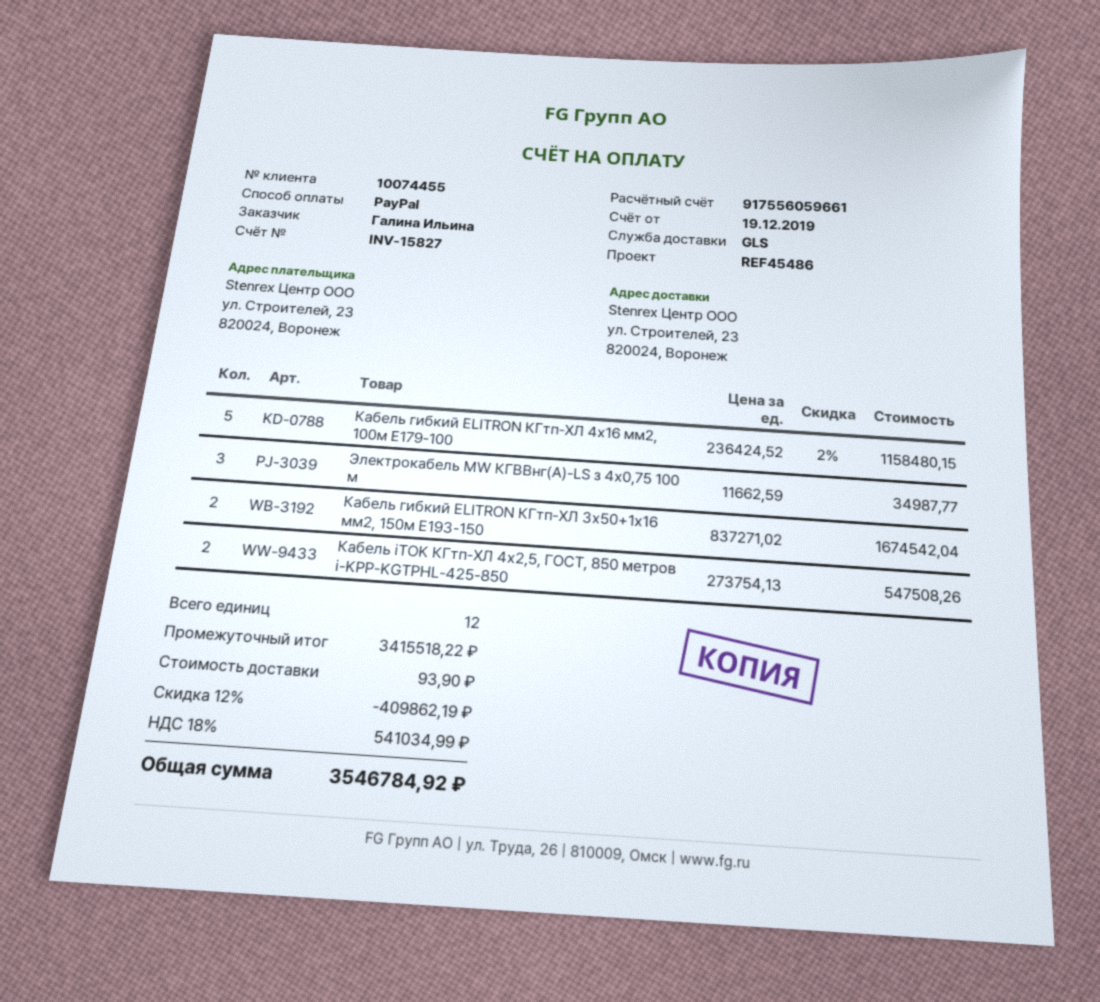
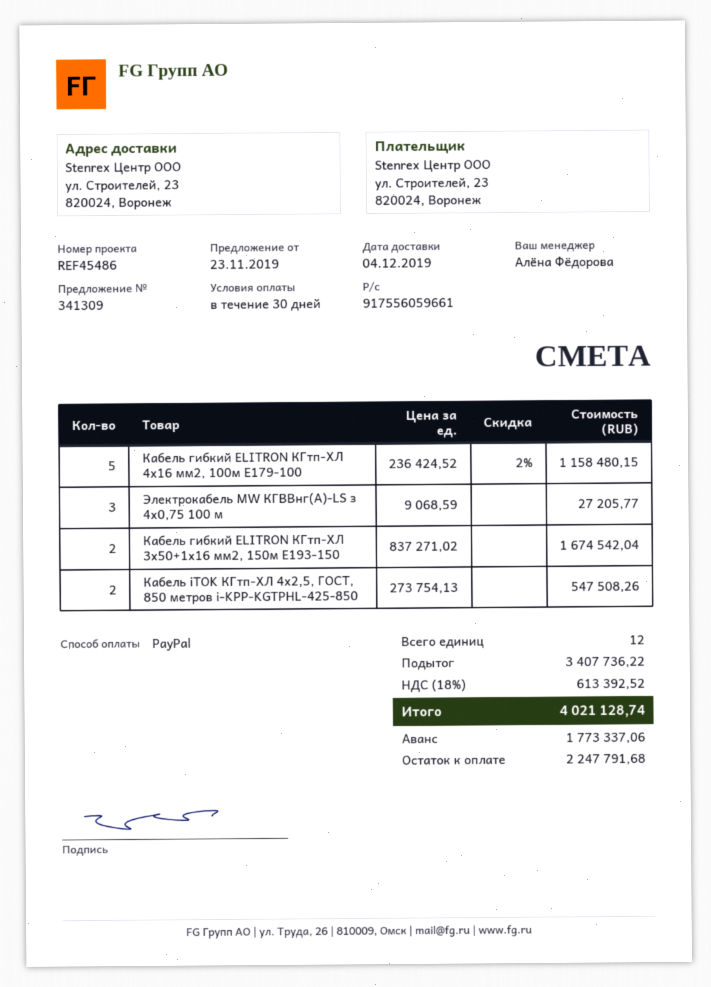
Электрокабель MW КГВВнг(А)-LS з 4х0,75 100 м: 3 x 11662.59 = 34987.77 -> 3 x 9068.59 = 27205.77
subtotal: 3415518.22 -> 3407736.22
discount: 12% = 409862.19 -> none
shipping: 93.90 -> none
tax: 18% = 541034.99 -> 18% = 613392.52
total: 3546784.92 -> 4021128.74

